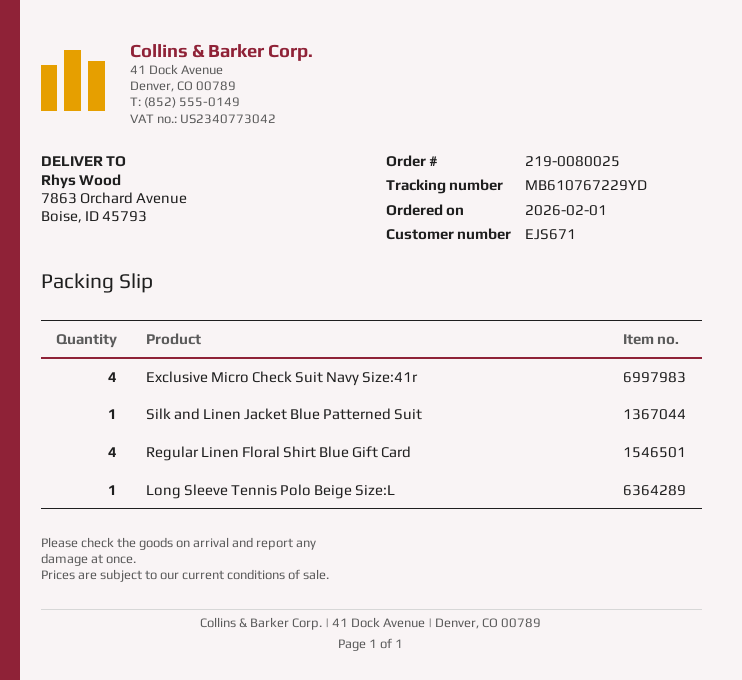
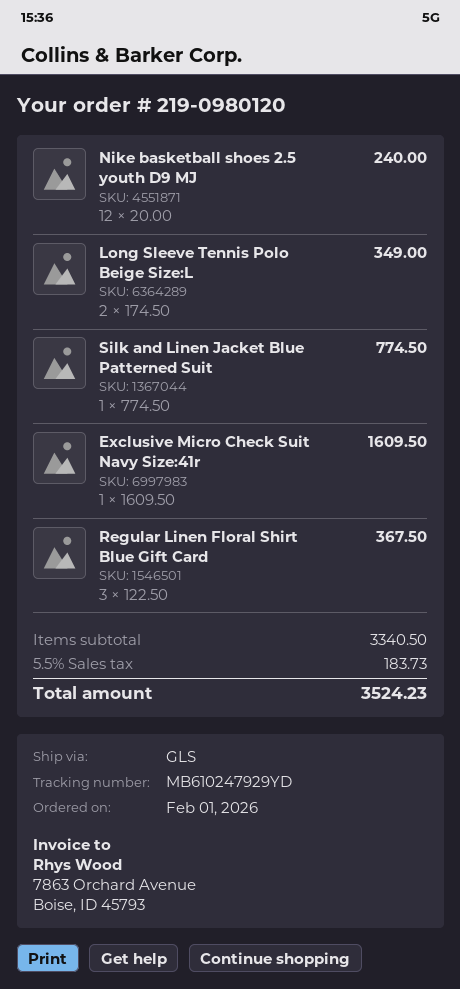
order number: 219-0080025 -> 219-0980120
tracking number: MB610767229YD -> MB610247929YD
Exclusive Micro Check Suit Navy Size:41r: 4 -> 1
Regular Linen Floral Shirt Blue Gift Card: 4 -> 3
Long Sleeve Tennis Polo Beige Size:L: 1 -> 2
Nike basketball shoes 2.5 youth D9 MJ: none -> 12

